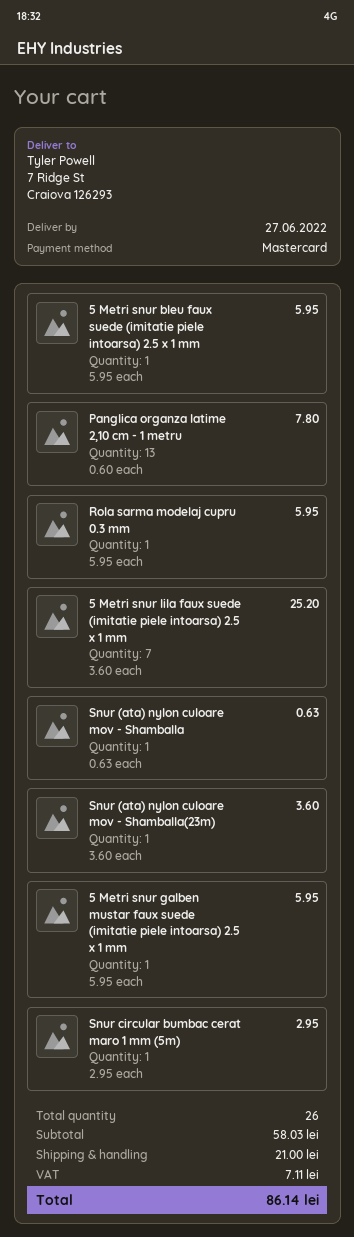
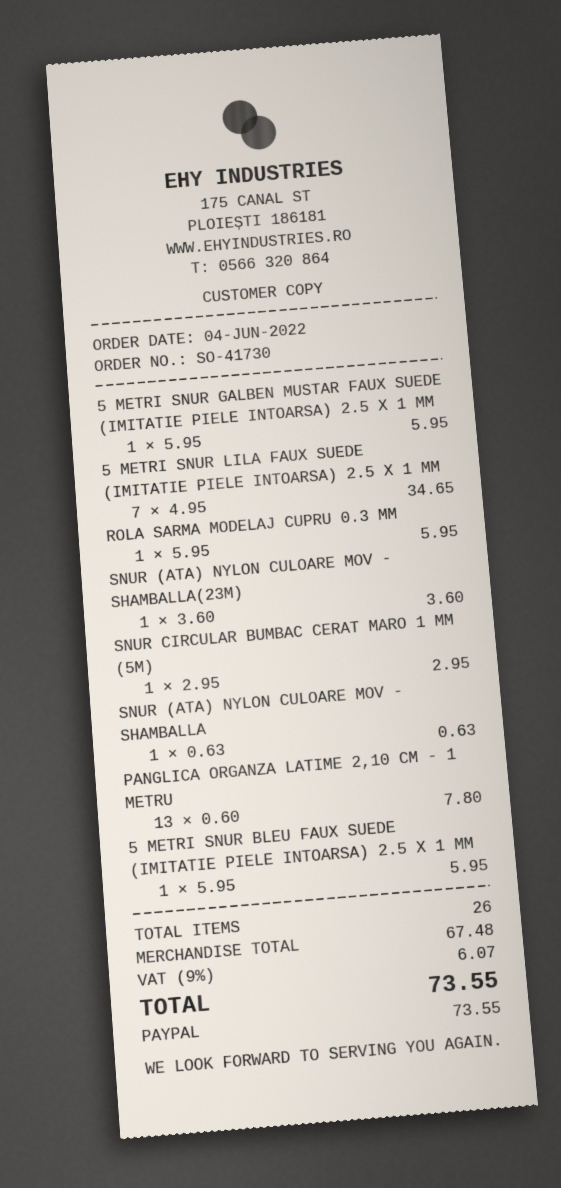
payment method: Mastercard -> PayPal
5 Metri snur lila faux suede (imitatie piele intoarsa) 2.5 x 1 mm: 7 x 3.60 = 25.20 -> 7 x 4.95 = 34.65
subtotal: 58.03 -> 67.48
shipping: 21.00 -> none
tax: 7.11 -> 6.07
total: 86.14 -> 73.55

